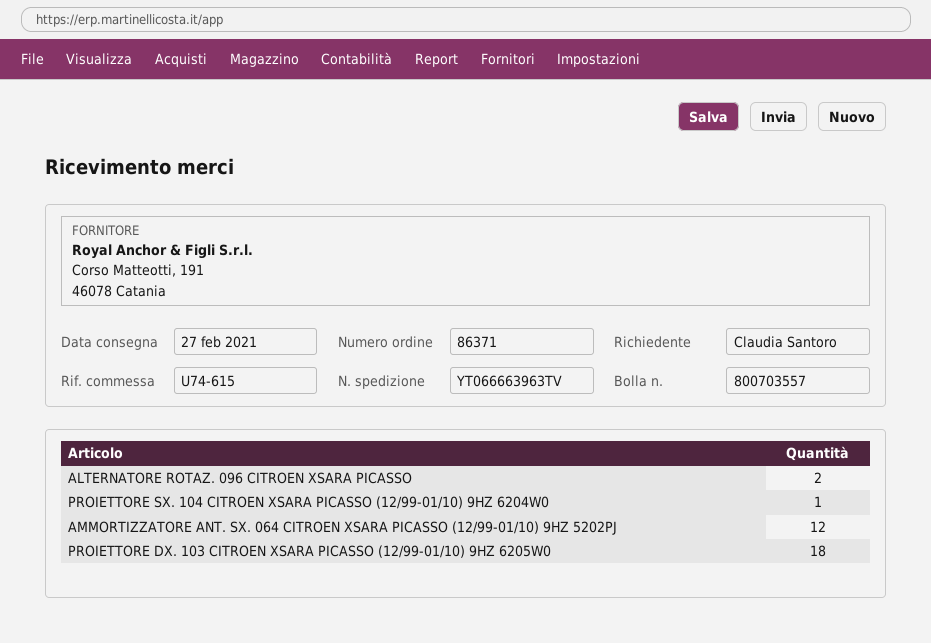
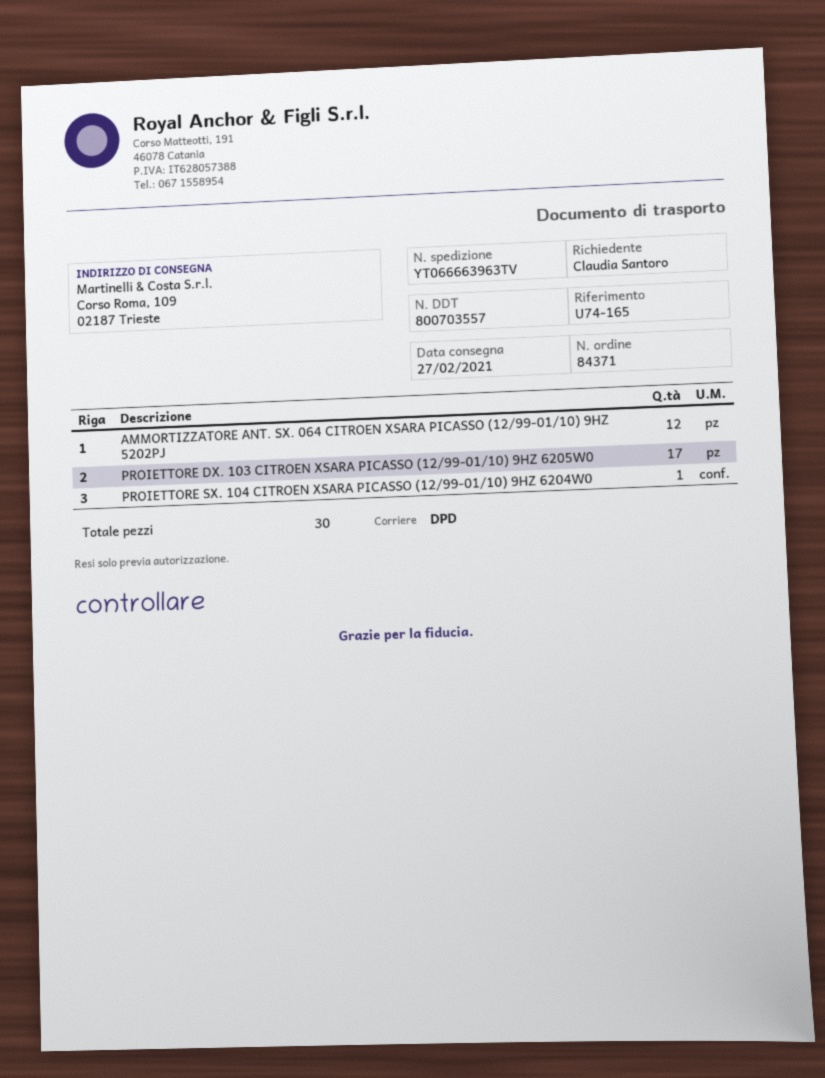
order number: 86371 -> 84371
reference: U74-615 -> U74-165
ALTERNATORE ROTAZ. 096 CITROEN XSARA PICASSO: 2 -> none
PROIETTORE DX. 103 CITROEN XSARA PICASSO (12/99-01/10) 9HZ 6205W0: 18 -> 17

